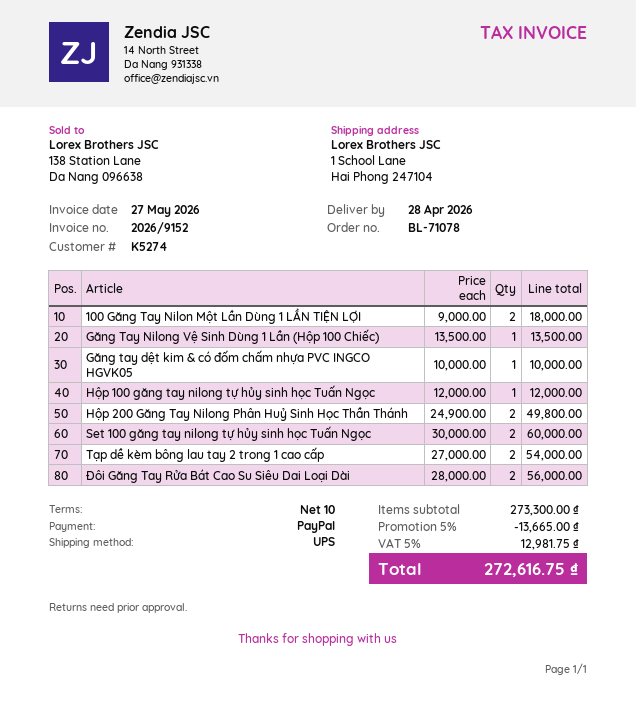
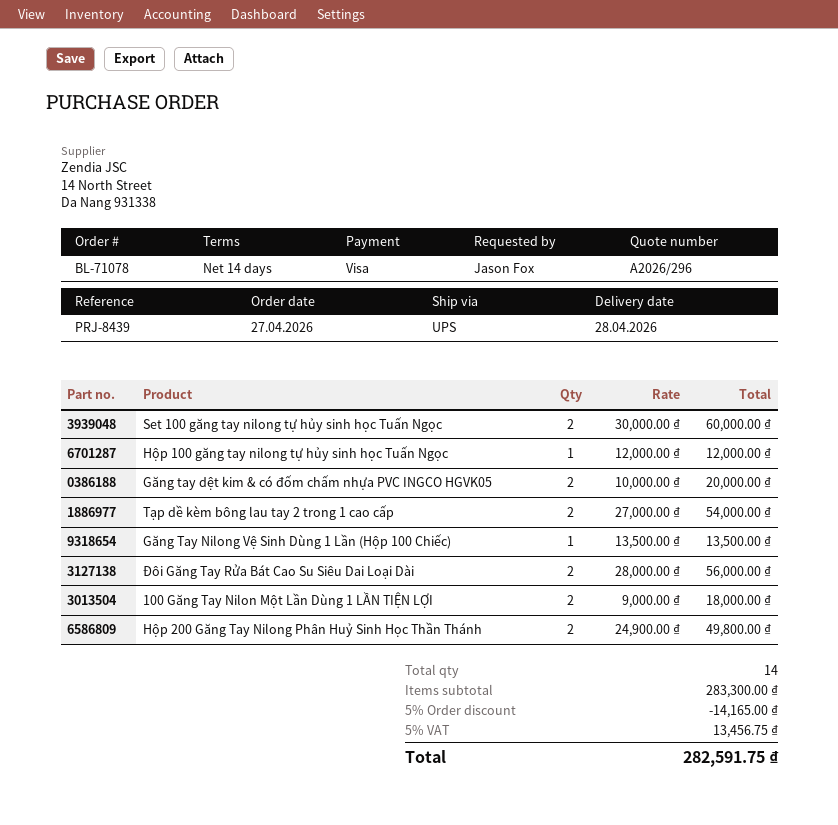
payment terms: 10 days -> 14 days
payment method: PayPal -> Visa
Găng tay dệt kim & có đốm chấm nhựa PVC INGCO HGVK05: 1 x 10000.00 = 10000.00 -> 2 x 10000.00 = 20000.00
subtotal: 273300.00 -> 283300.00
discount: 5% = 13665.00 -> 5% = 14165.00
tax: 5% = 12981.75 -> 5% = 13456.75
total: 272616.75 -> 282591.75

